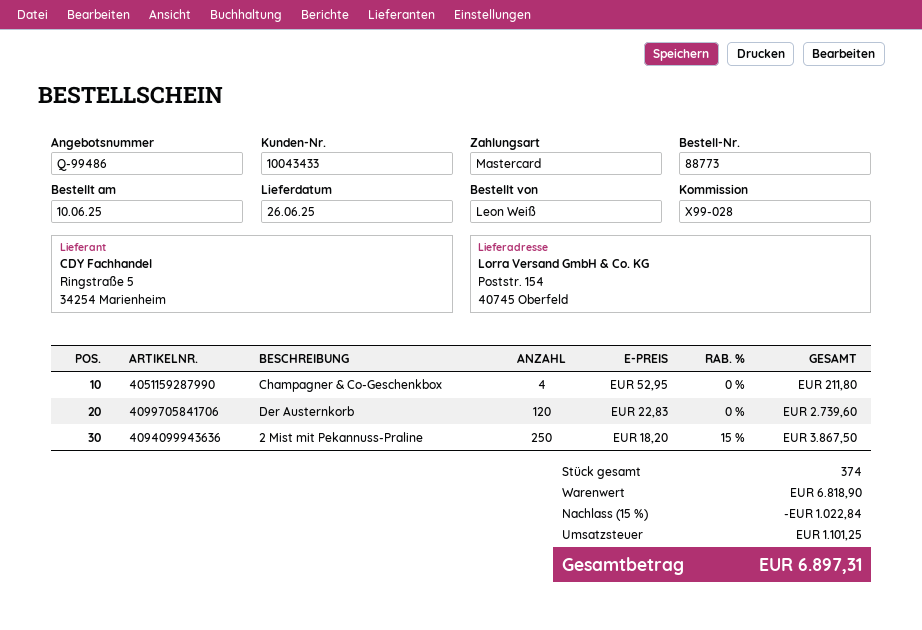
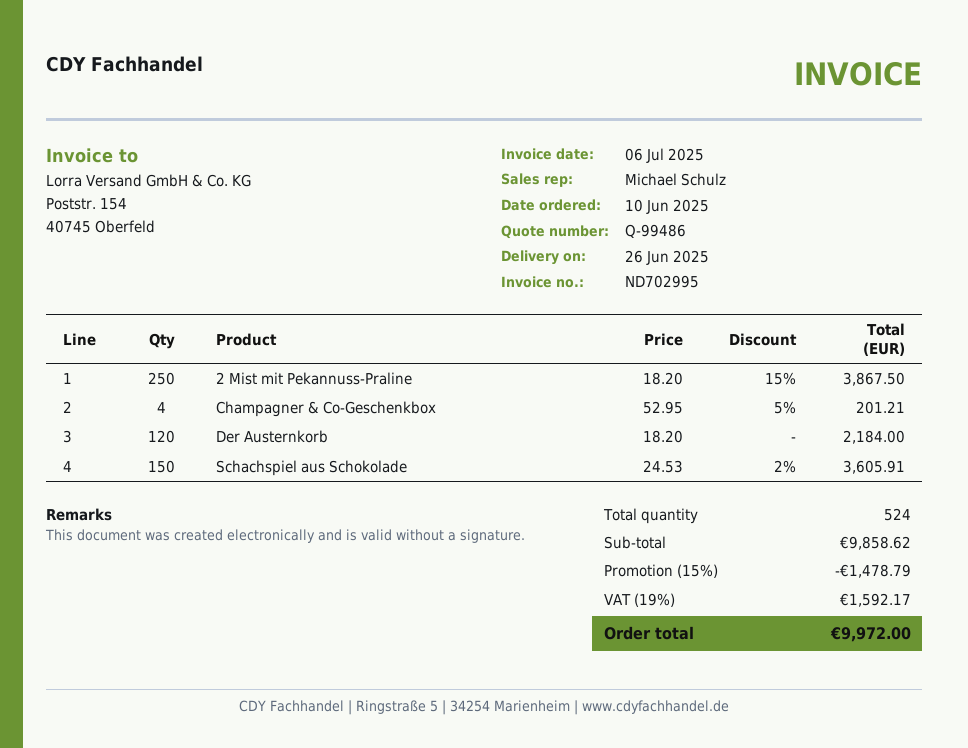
Champagner & Co-Geschenkbox: 4 x 52.95 = 211.80 -> 4 x 52.95 - 5% = 201.21
Der Austernkorb: 120 x 22.83 = 2739.60 -> 120 x 18.20 = 2184.00
Schachspiel aus Schokolade: none -> 150 x 24.53 - 2% = 3605.91
total quantity: 374 -> 524
subtotal: 6818.90 -> 9858.62
discount: 15% = 1022.84 -> 15% = 1478.79
tax: 1101.25 -> 1592.17
total: 6897.31 -> 9972.00

